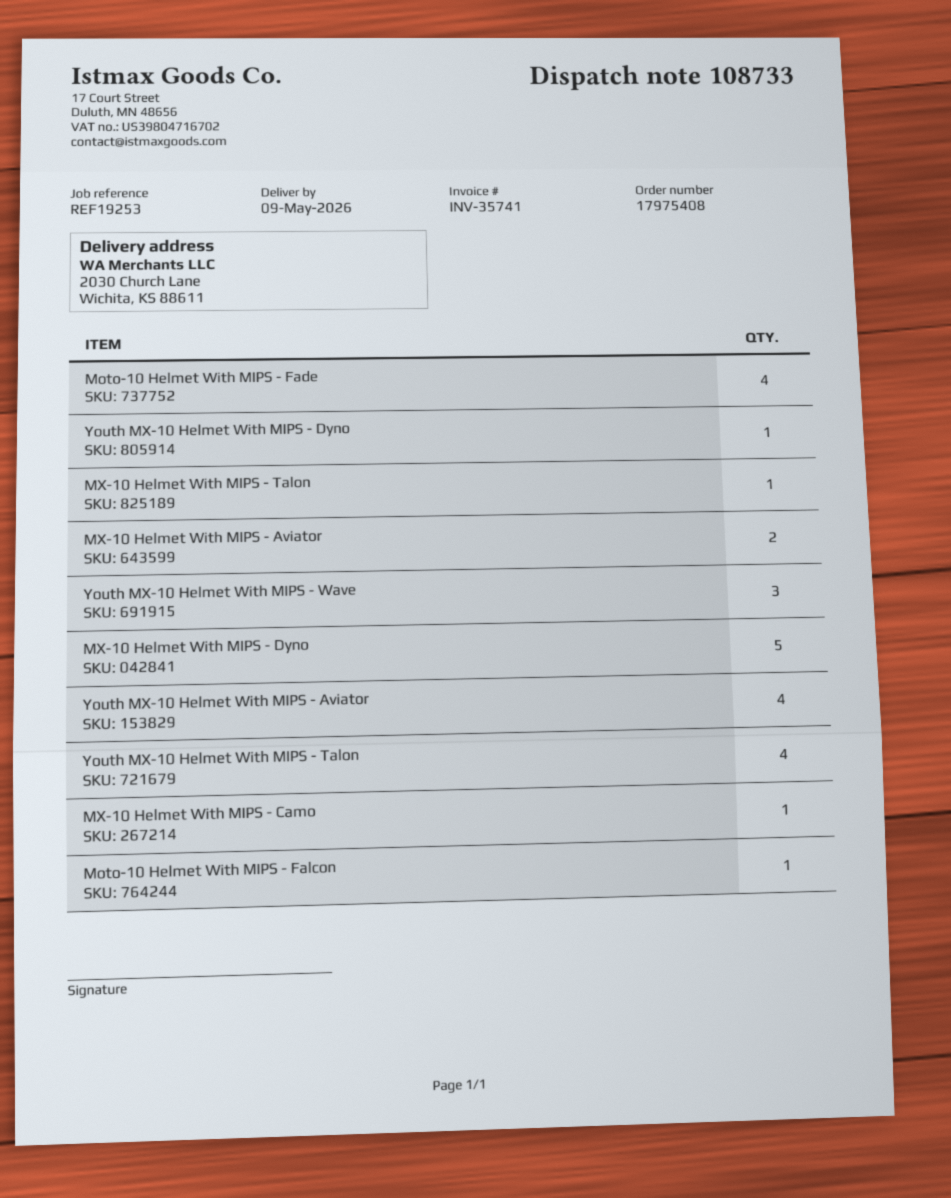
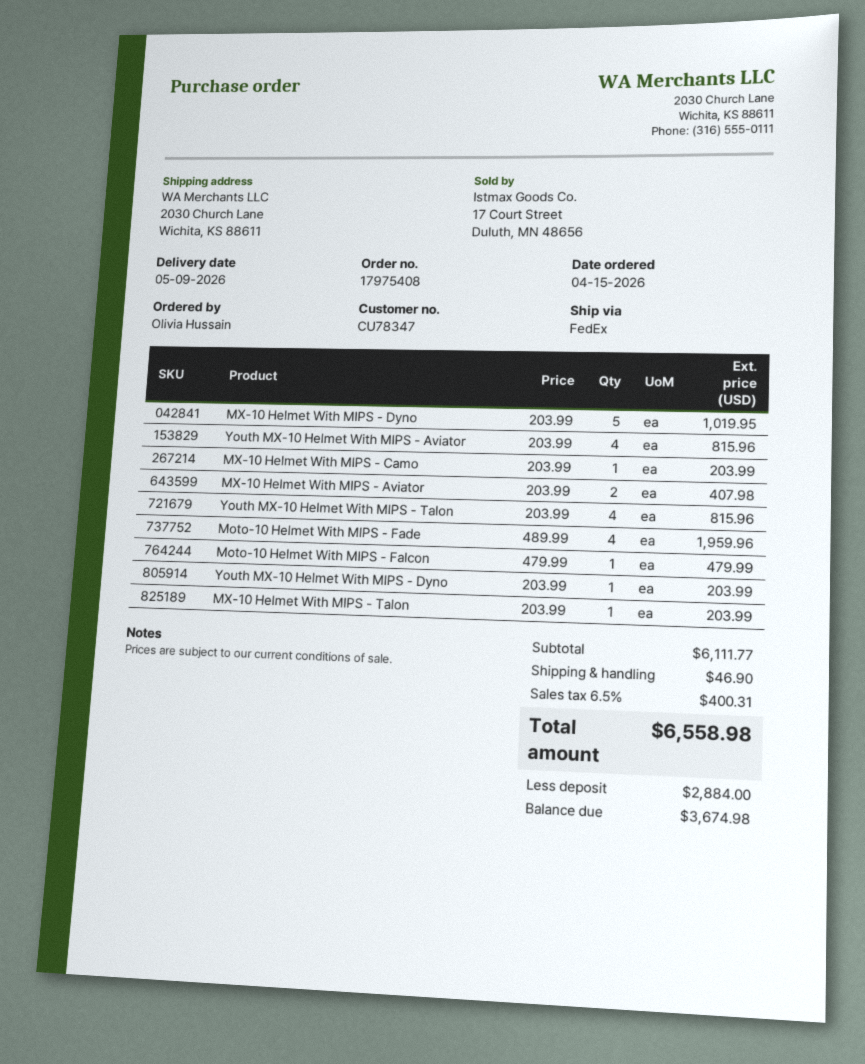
Youth MX-10 Helmet With MIPS - Wave: 3 -> none

